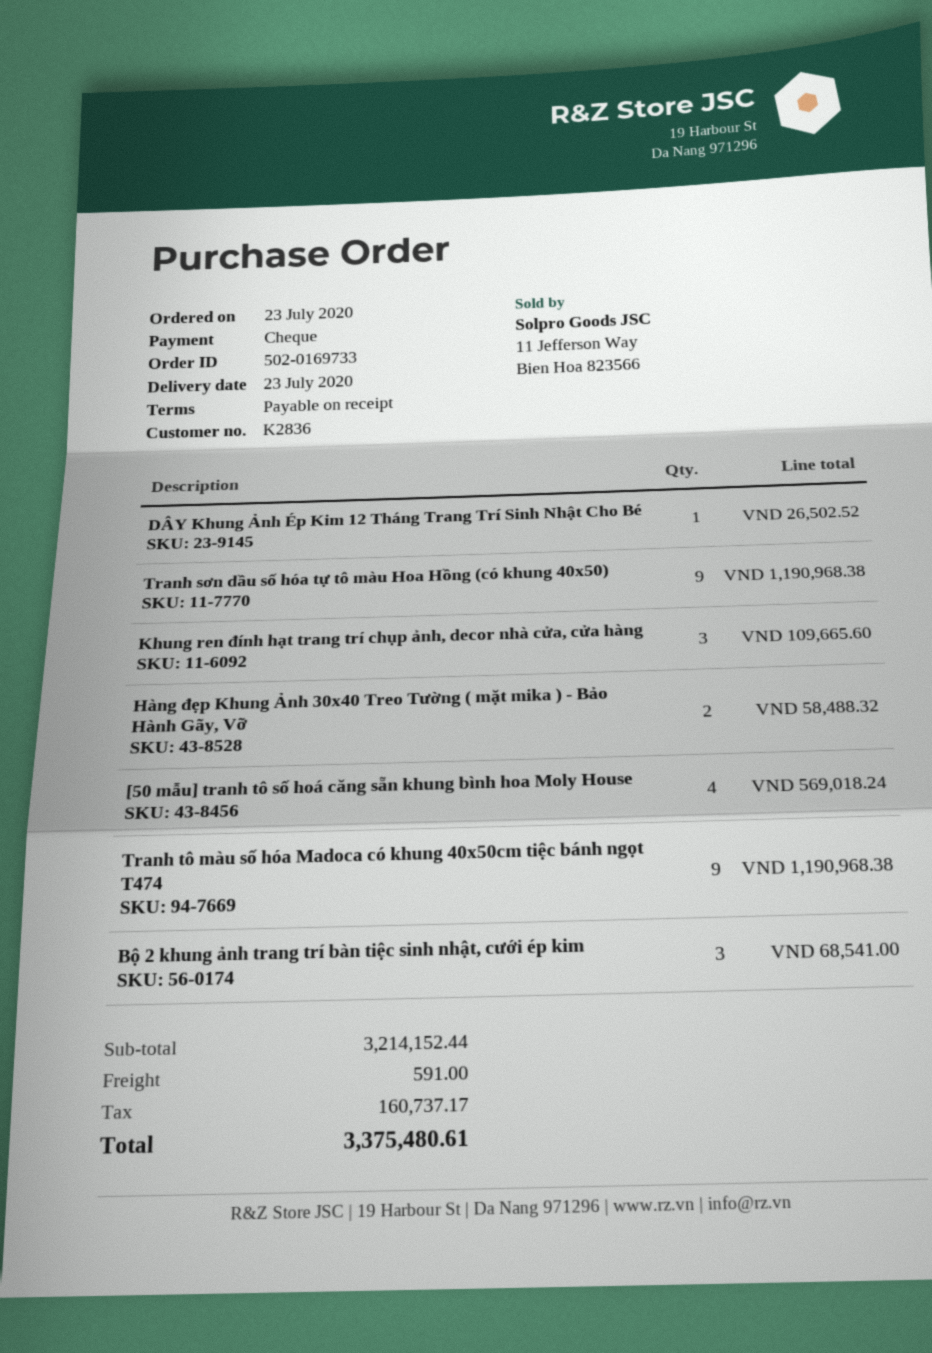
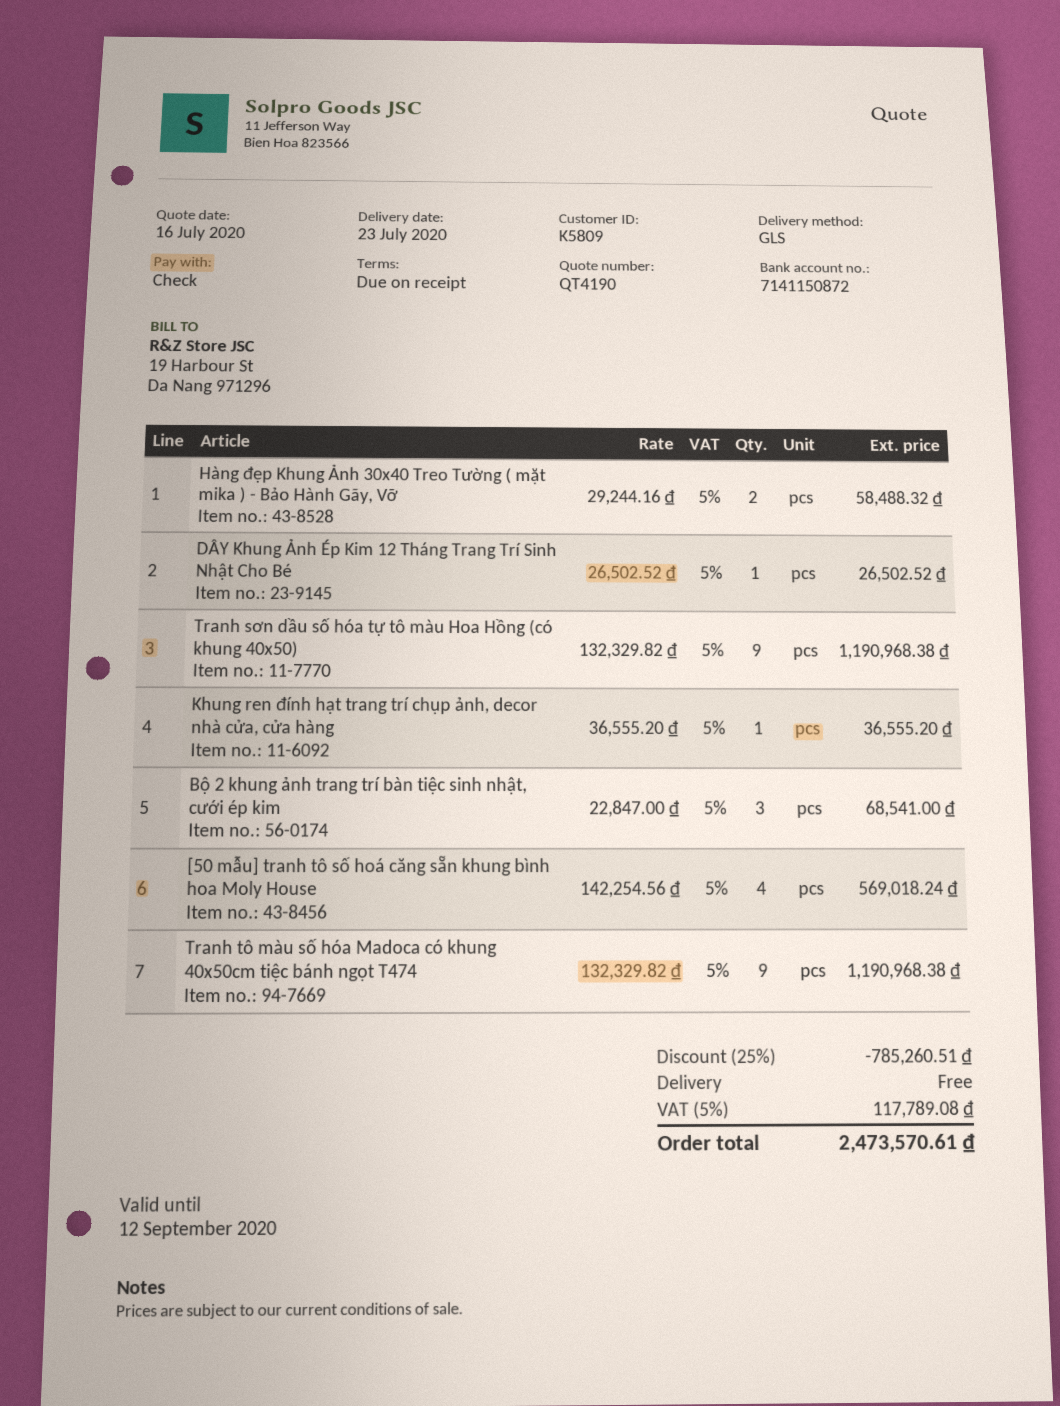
customer number: K2836 -> K5809
Khung ren đính hạt trang trí chụp ảnh, decor nhà cửa, cửa hàng: 3 for 109665.60 -> 1 for 36555.20
discount: none -> 25% = 785260.51
shipping: 591.00 -> 0.00
tax: 160737.17 -> 117789.08
total: 3375480.61 -> 2473570.61

